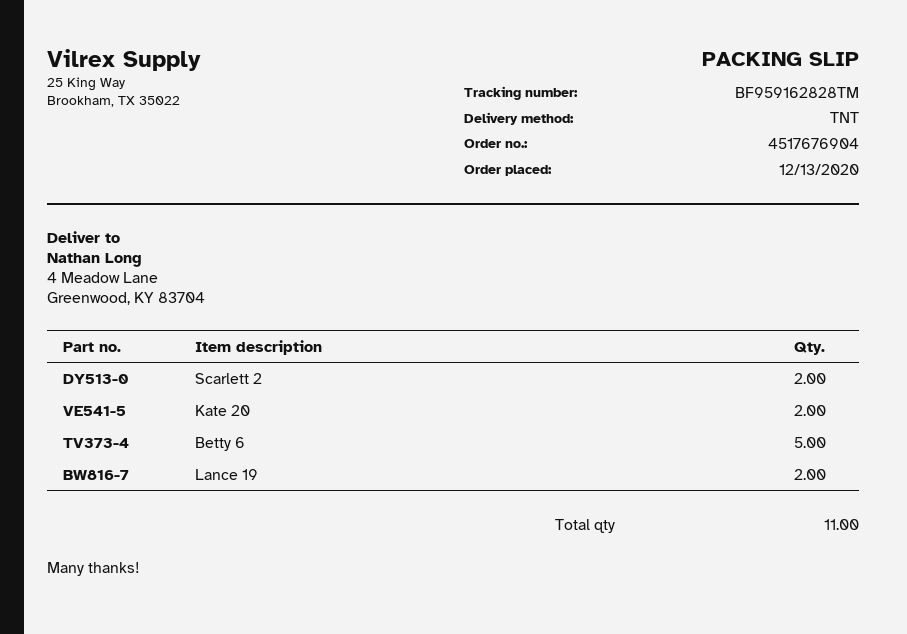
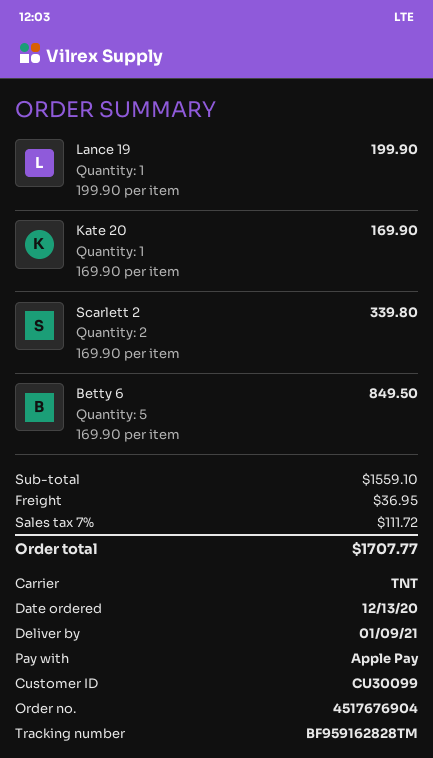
Kate 20: 2 -> 1
Lance 19: 2 -> 1

